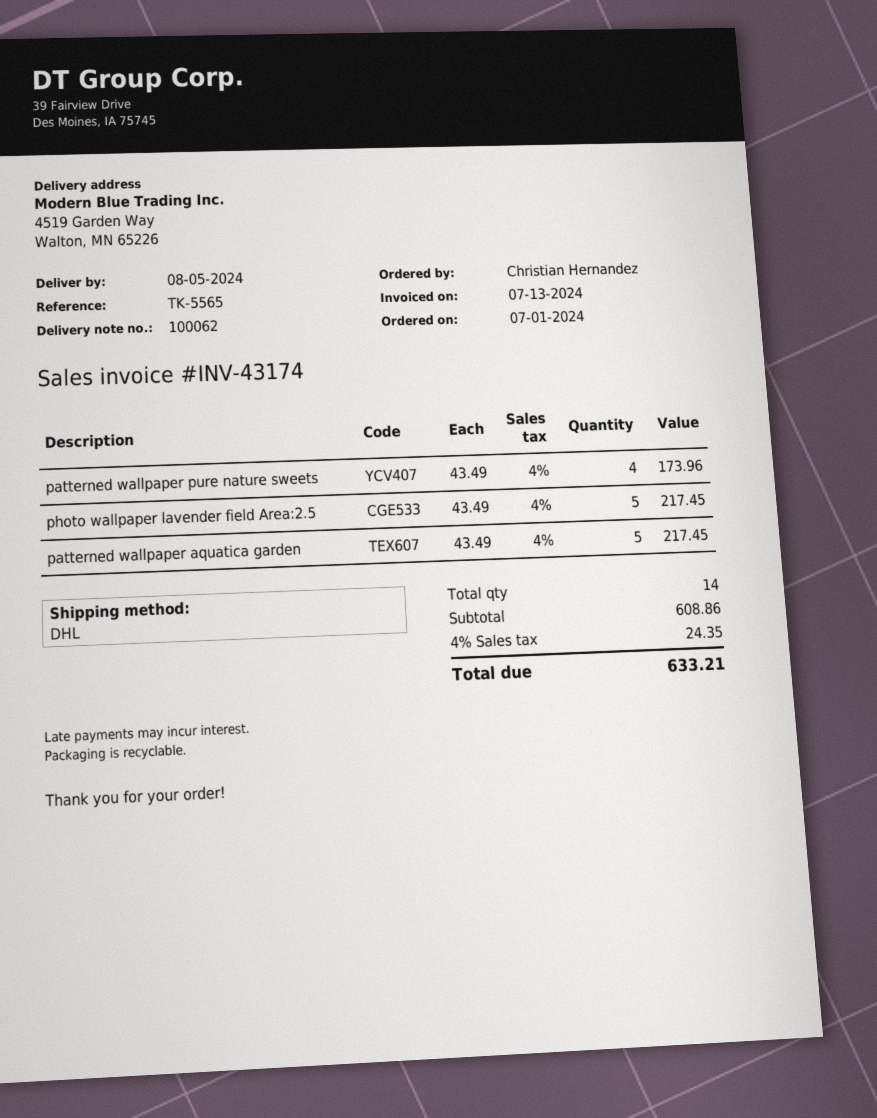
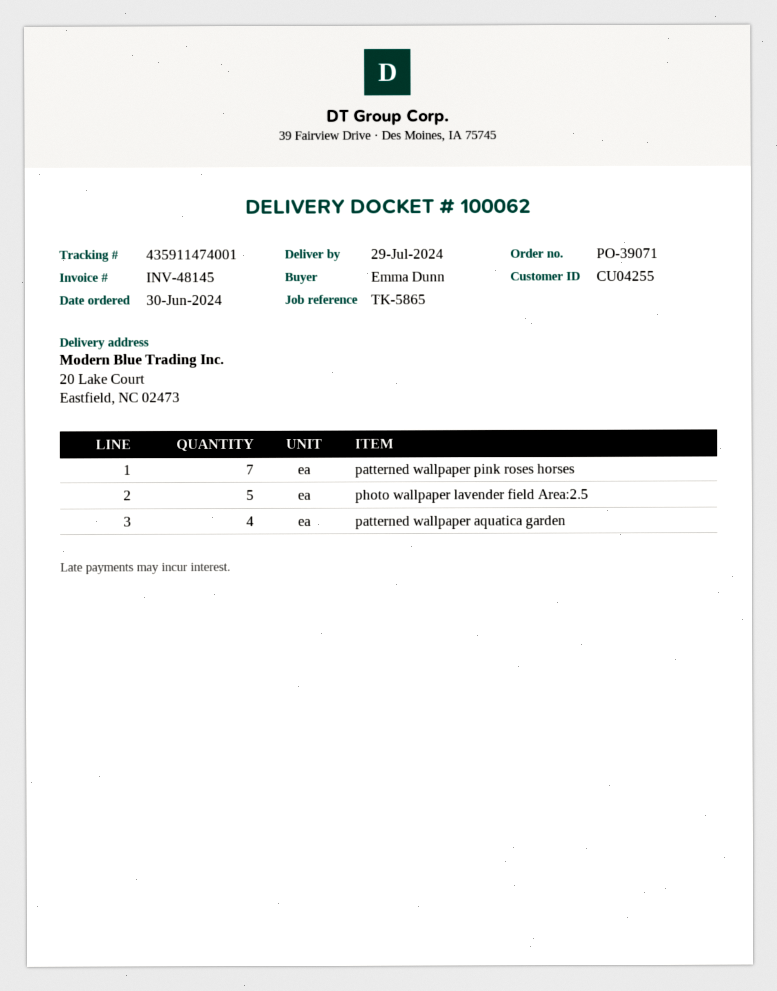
order date: 2024-07-01 -> 2024-06-30
delivery date: 2024-08-05 -> 2024-07-29
invoice number: INV-43174 -> INV-48145
reference: TK-5565 -> TK-5865
ordered by: Christian Hernandez -> Emma Dunn
ship to: 4519 Garden Way, Walton, MN 65226 -> 20 Lake Court, Eastfield, NC 02473
patterned wallpaper pure nature sweets: 4 -> none
patterned wallpaper aquatica garden: 5 -> 4
patterned wallpaper pink roses horses: none -> 7

